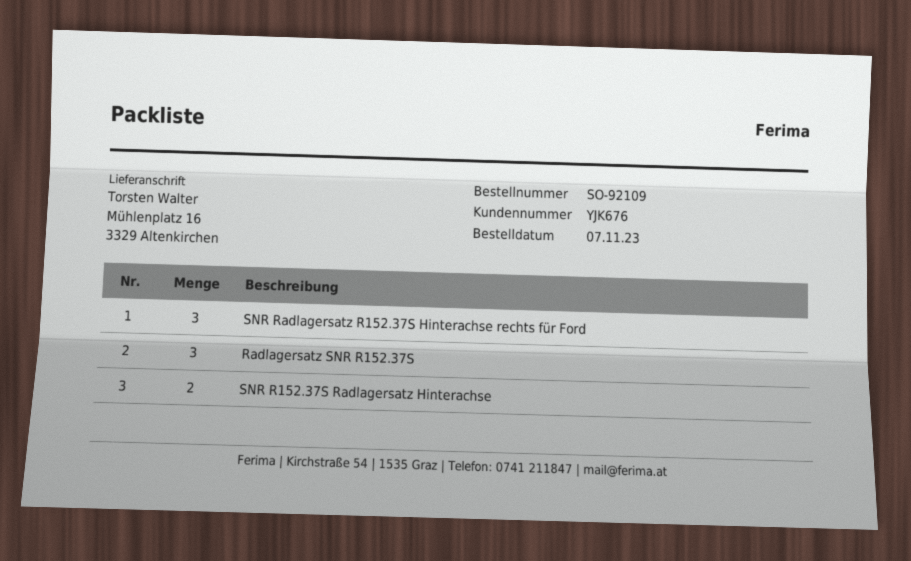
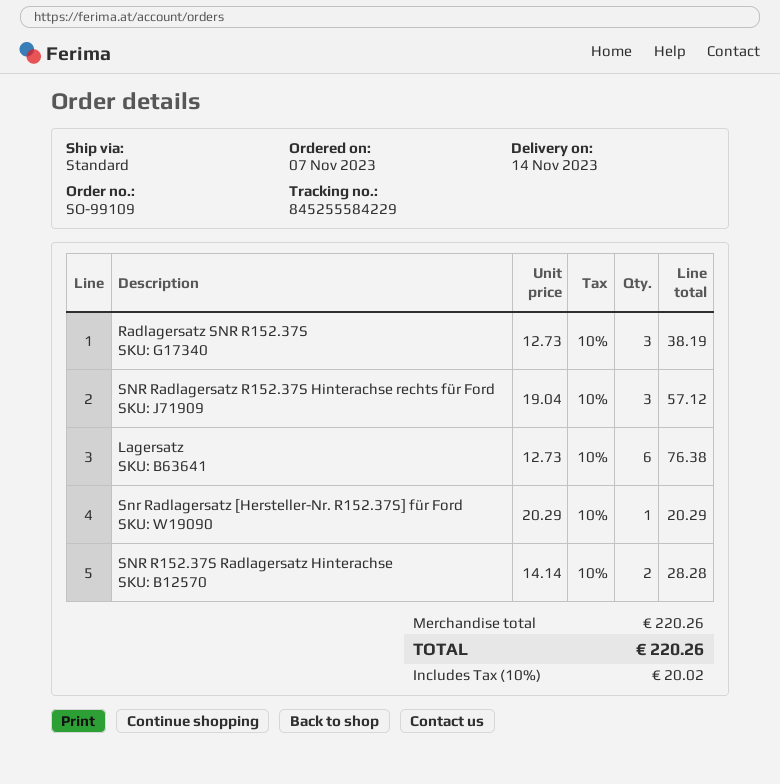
order number: SO-92109 -> SO-99109
Lagersatz: none -> 6
Snr Radlagersatz [Hersteller-Nr. R152.37S] für Ford: none -> 1

